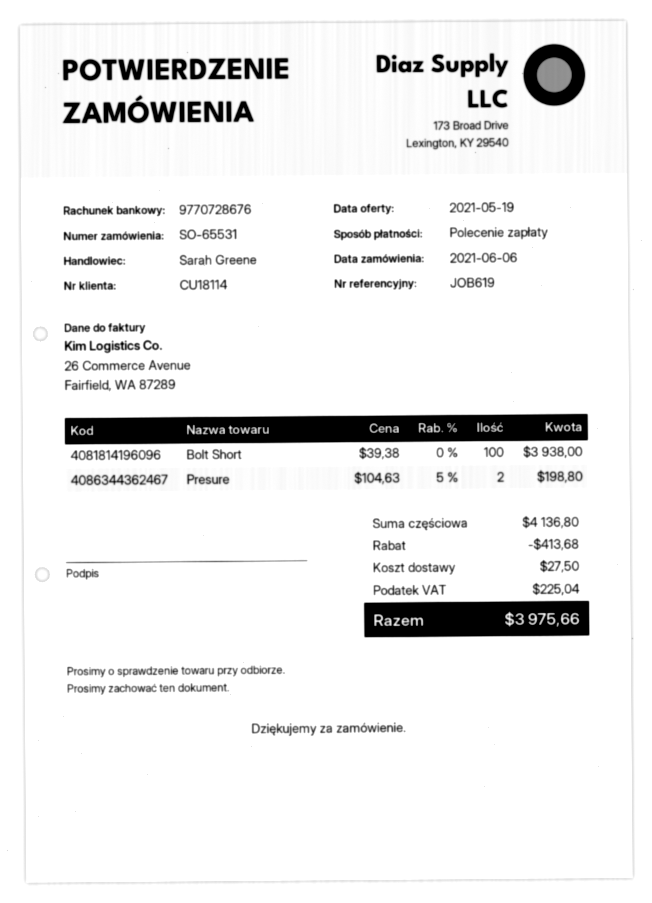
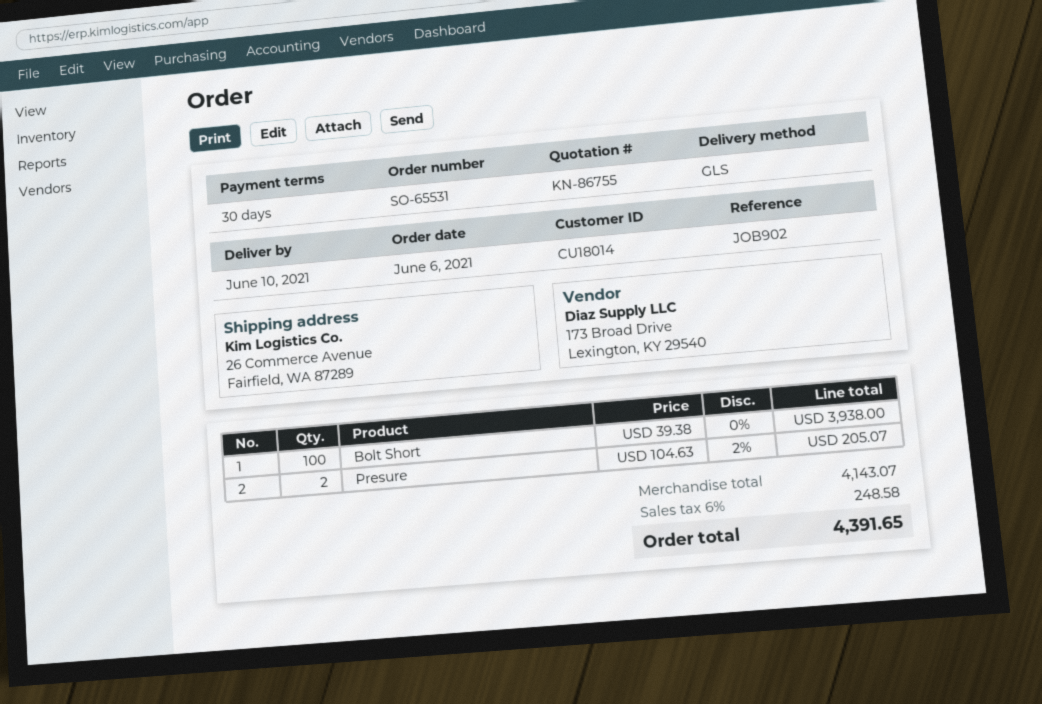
customer number: CU18114 -> CU18014
reference: JOB619 -> JOB902
Presure: 2 x 104.63 - 5% = 198.80 -> 2 x 104.63 - 2% = 205.07
subtotal: 4136.80 -> 4143.07
discount: 413.68 -> none
shipping: 27.50 -> none
tax: 225.04 -> 248.58
total: 3975.66 -> 4391.65

